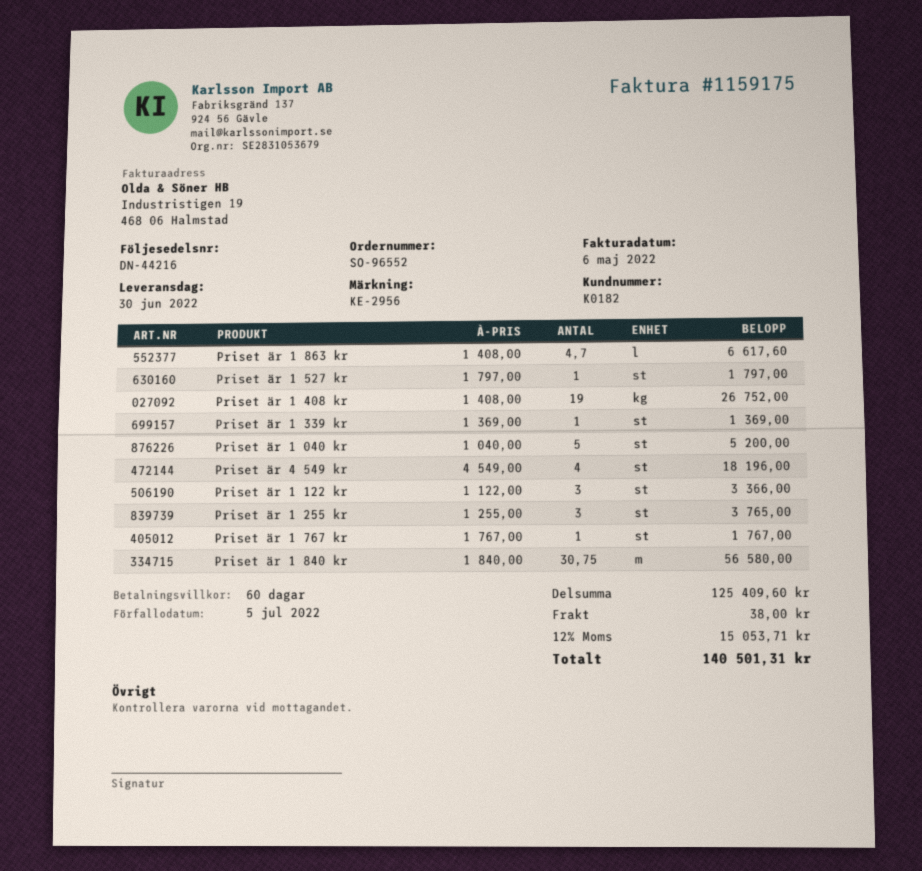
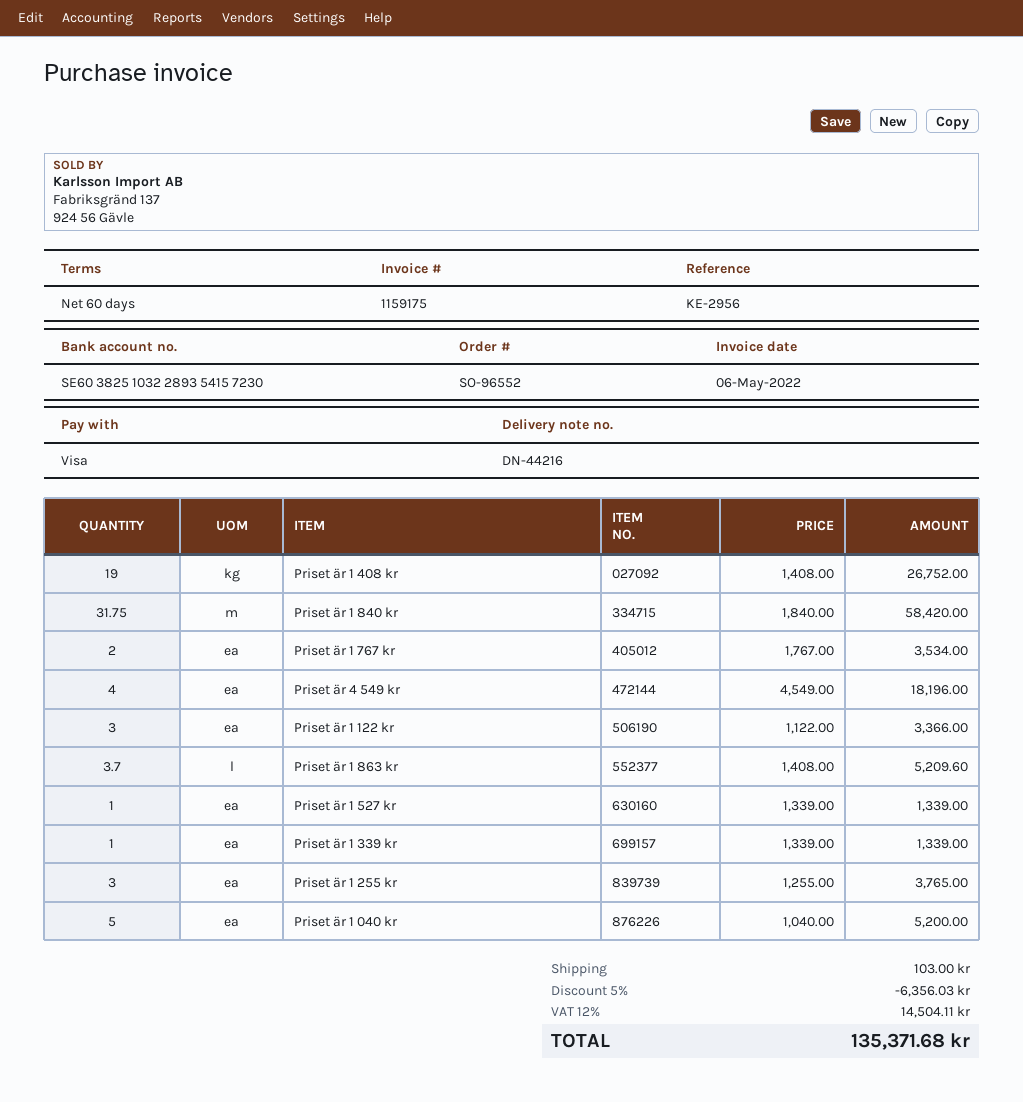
Priset är 1 863 kr: 4.7 x 1408.00 = 6617.60 -> 3.7 x 1408.00 = 5209.60
Priset är 1 527 kr: 1 x 1797.00 = 1797.00 -> 1 x 1339.00 = 1339.00
Priset är 1 339 kr: 1 x 1369.00 = 1369.00 -> 1 x 1339.00 = 1339.00
Priset är 1 767 kr: 1 x 1767.00 = 1767.00 -> 2 x 1767.00 = 3534.00
Priset är 1 840 kr: 30.75 x 1840.00 = 56580.00 -> 31.75 x 1840.00 = 58420.00
discount: none -> 5% = 6356.03
shipping: 38.00 -> 103.00
tax: 12% = 15053.71 -> 12% = 14504.11
total: 140501.31 -> 135371.68

